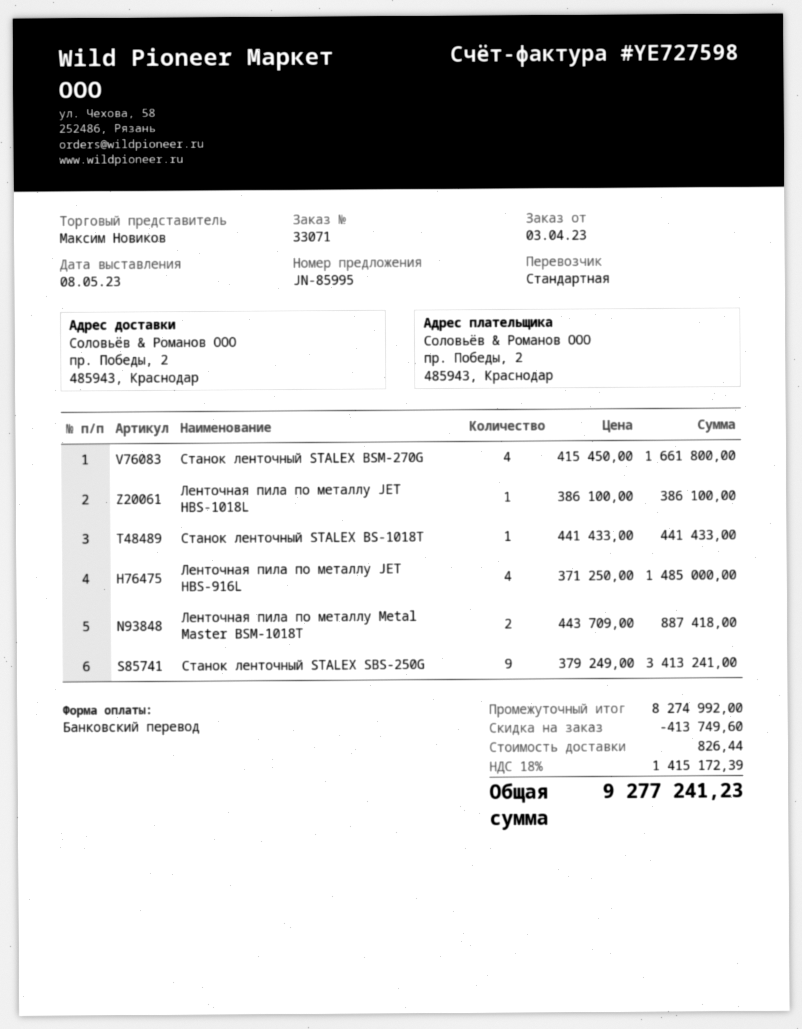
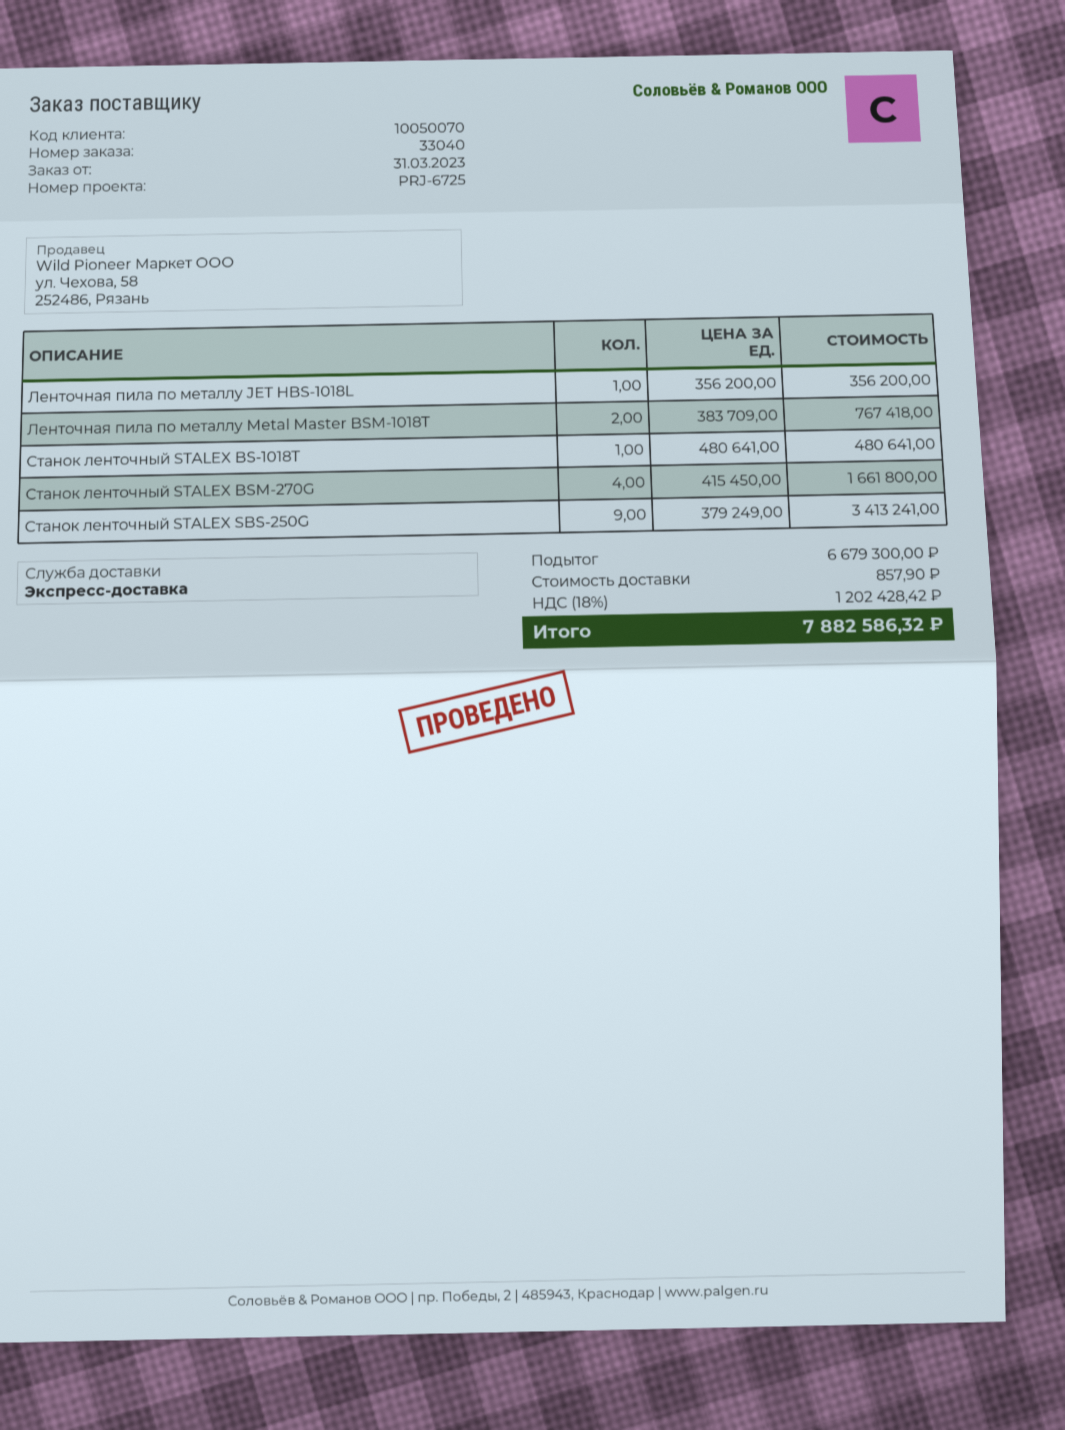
order number: 33071 -> 33040
order date: 2023-04-03 -> 2023-03-31
shipping method: standard -> express
Ленточная пила по металлу JET HBS-1018L: 1 x 386100.00 = 386100.00 -> 1 x 356200.00 = 356200.00
Станок ленточный STALEX BS-1018T: 1 x 441433.00 = 441433.00 -> 1 x 480641.00 = 480641.00
Ленточная пила по металлу JET HBS-916L: 4 x 371250.00 = 1485000.00 -> none
Ленточная пила по металлу Metal Master BSM-1018T: 2 x 443709.00 = 887418.00 -> 2 x 383709.00 = 767418.00
subtotal: 8274992.00 -> 6679300.00
discount: 413749.60 -> none
shipping: 826.44 -> 857.90
tax: 18% = 1415172.39 -> 18% = 1202428.42
total: 9277241.23 -> 7882586.32

